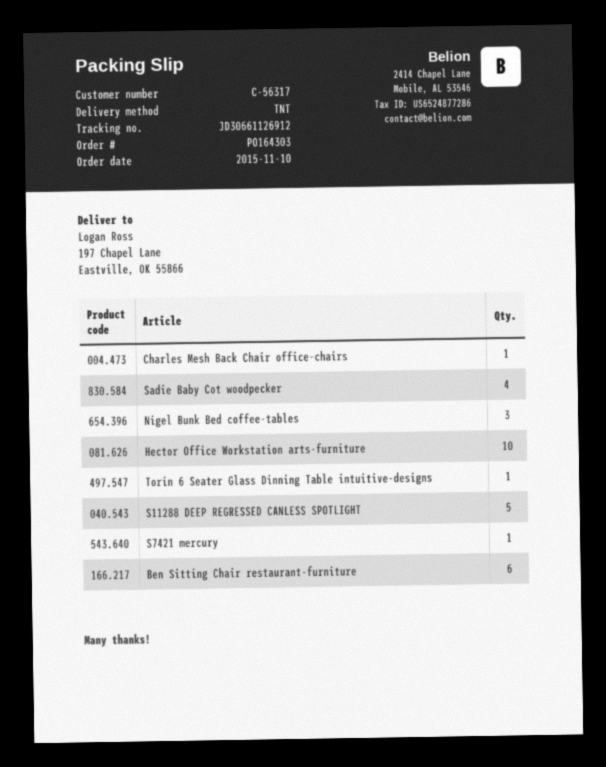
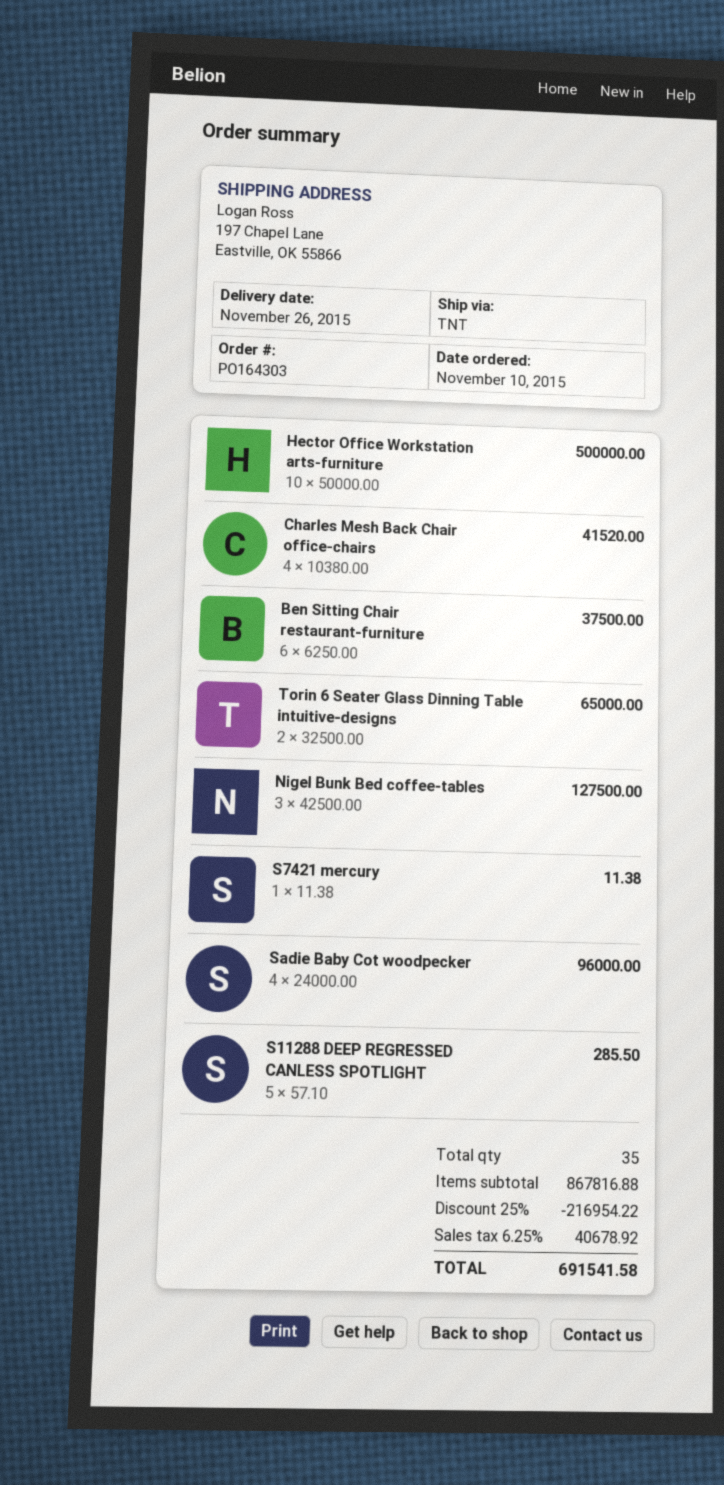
Charles Mesh Back Chair office-chairs: 1 -> 4
Torin 6 Seater Glass Dinning Table intuitive-designs: 1 -> 2

